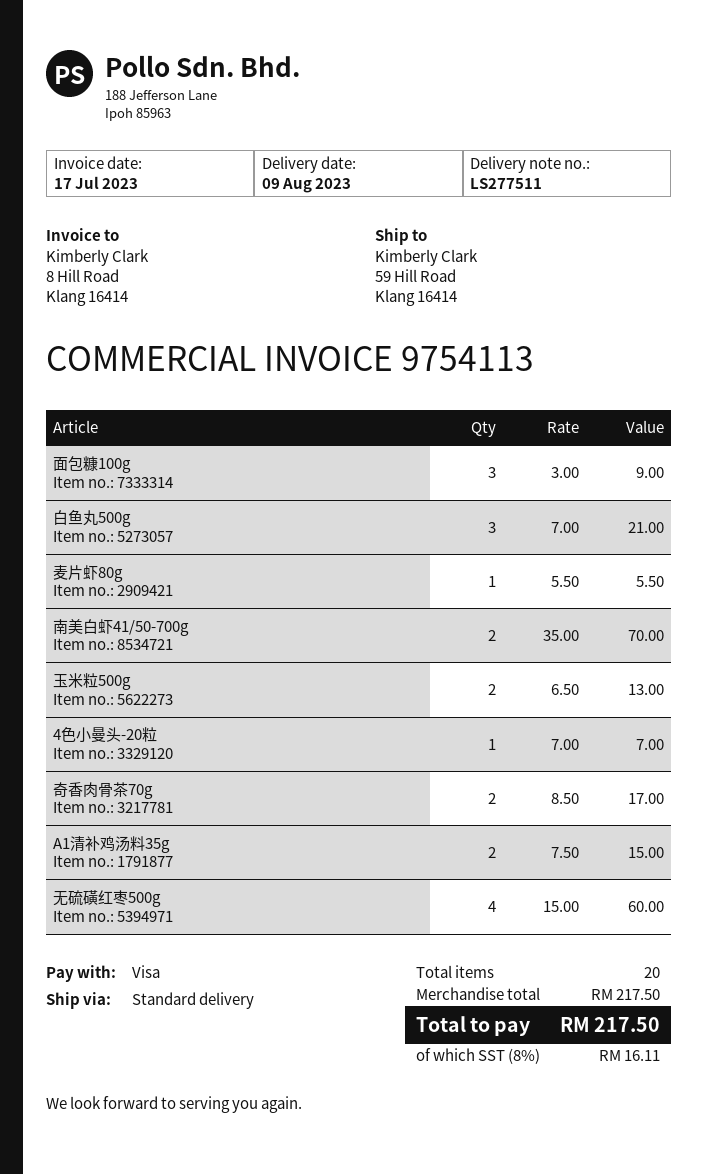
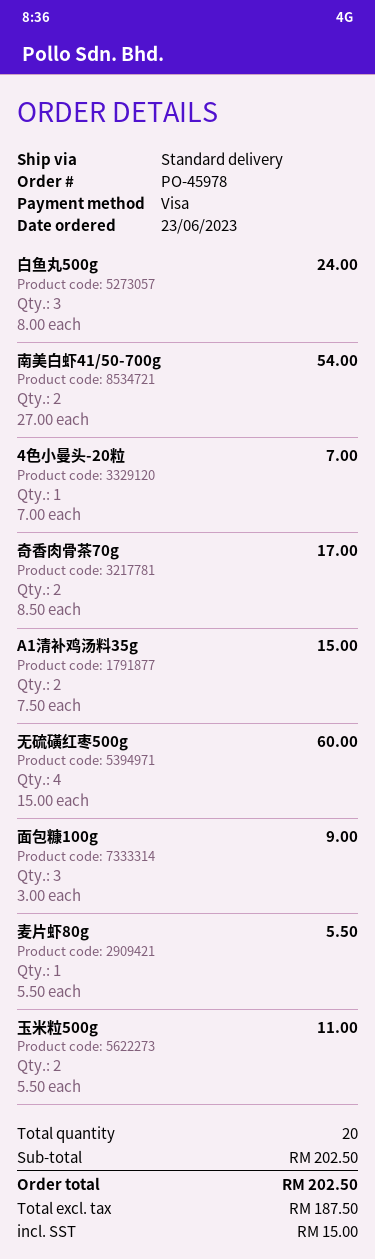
白鱼丸500g: 3 x 7.00 = 21.00 -> 3 x 8.00 = 24.00
南美白虾41/50-700g: 2 x 35.00 = 70.00 -> 2 x 27.00 = 54.00
玉米粒500g: 2 x 6.50 = 13.00 -> 2 x 5.50 = 11.00
subtotal: 217.50 -> 202.50
tax: 16.11 -> 15.00
total: 217.50 -> 202.50

